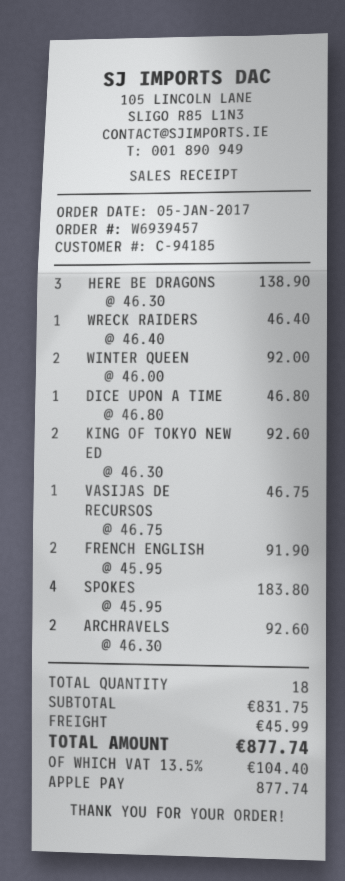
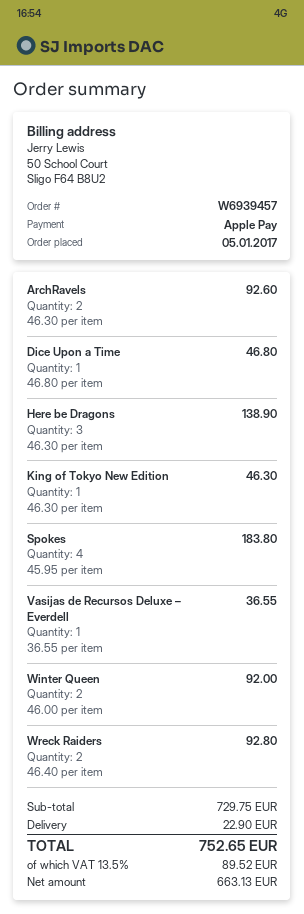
WRECK RAIDERS: 1 x 46.40 = 46.40 -> 2 x 46.40 = 92.80
KING OF TOKYO NEW ED: 2 x 46.30 = 92.60 -> 1 x 46.30 = 46.30
VASIJAS DE RECURSOS: 1 x 46.75 = 46.75 -> 1 x 36.55 = 36.55
FRENCH ENGLISH: 2 x 45.95 = 91.90 -> none
subtotal: 831.75 -> 729.75
shipping: 45.99 -> 22.90
tax: 13.5% = 104.40 -> 13.5% = 89.52
total: 877.74 -> 752.65

